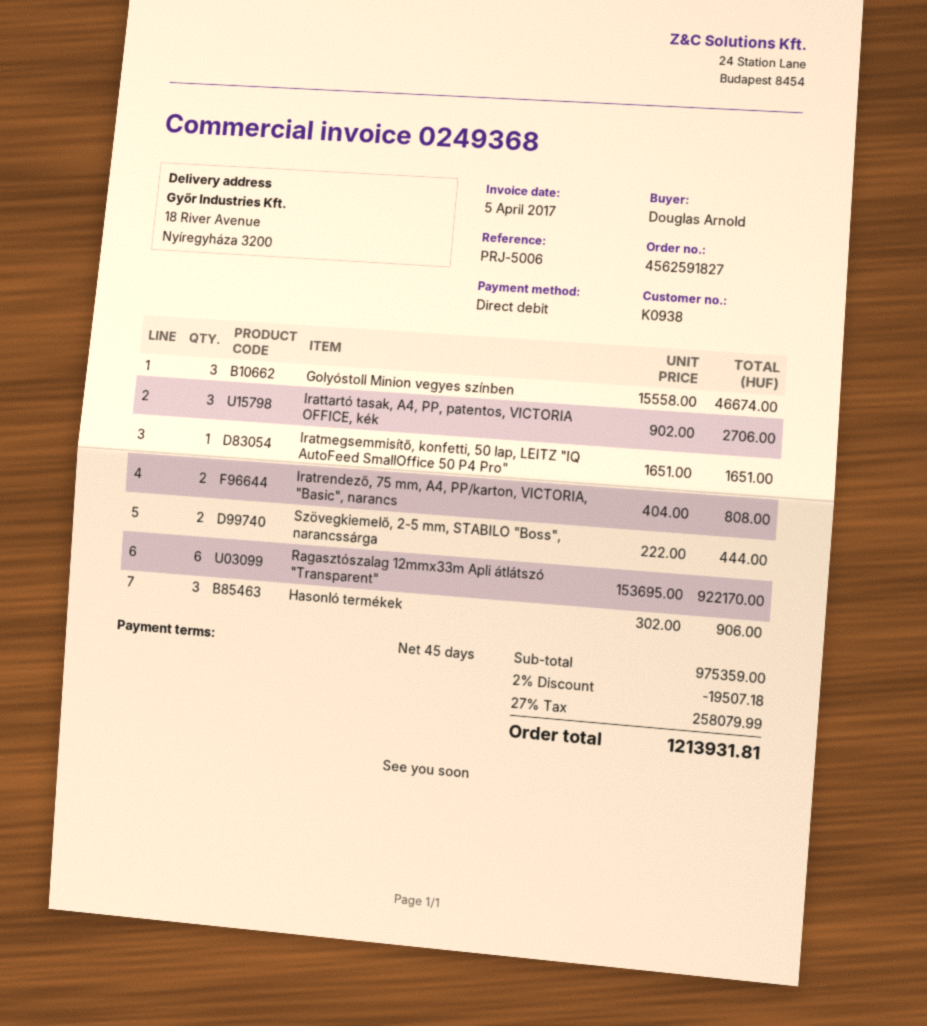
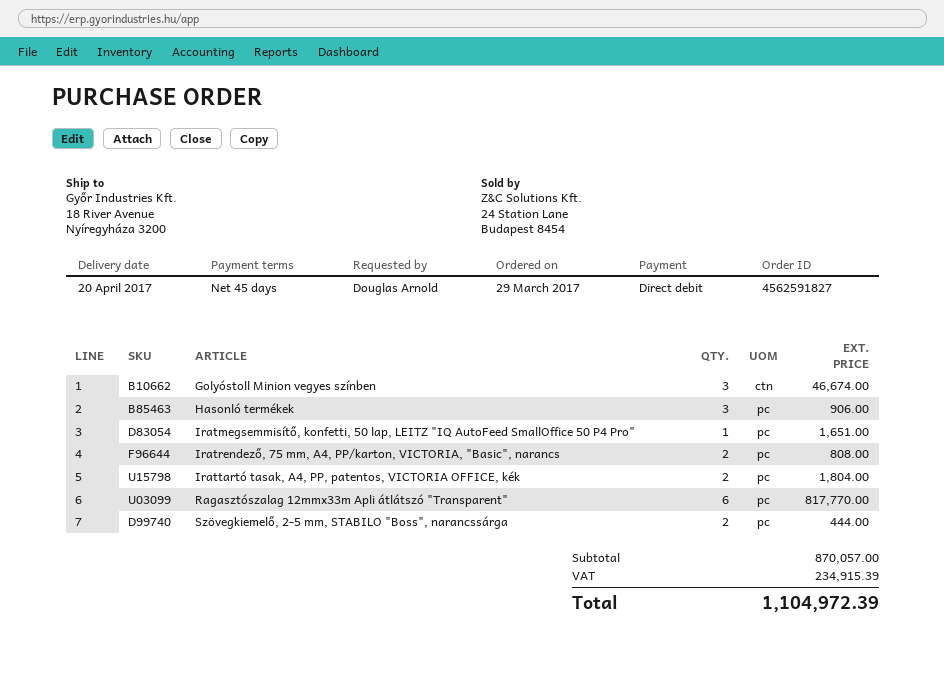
Irattartó tasak, A4, PP, patentos, VICTORIA OFFICE, kék: 3 for 2706.00 -> 2 for 1804.00
Ragasztószalag 12mmx33m Apli átlátszó "Transparent": 6 for 922170.00 -> 6 for 817770.00
subtotal: 975359.00 -> 870057.00
discount: 2% = 19507.18 -> none
tax: 258079.99 -> 234915.39
total: 1213931.81 -> 1104972.39

